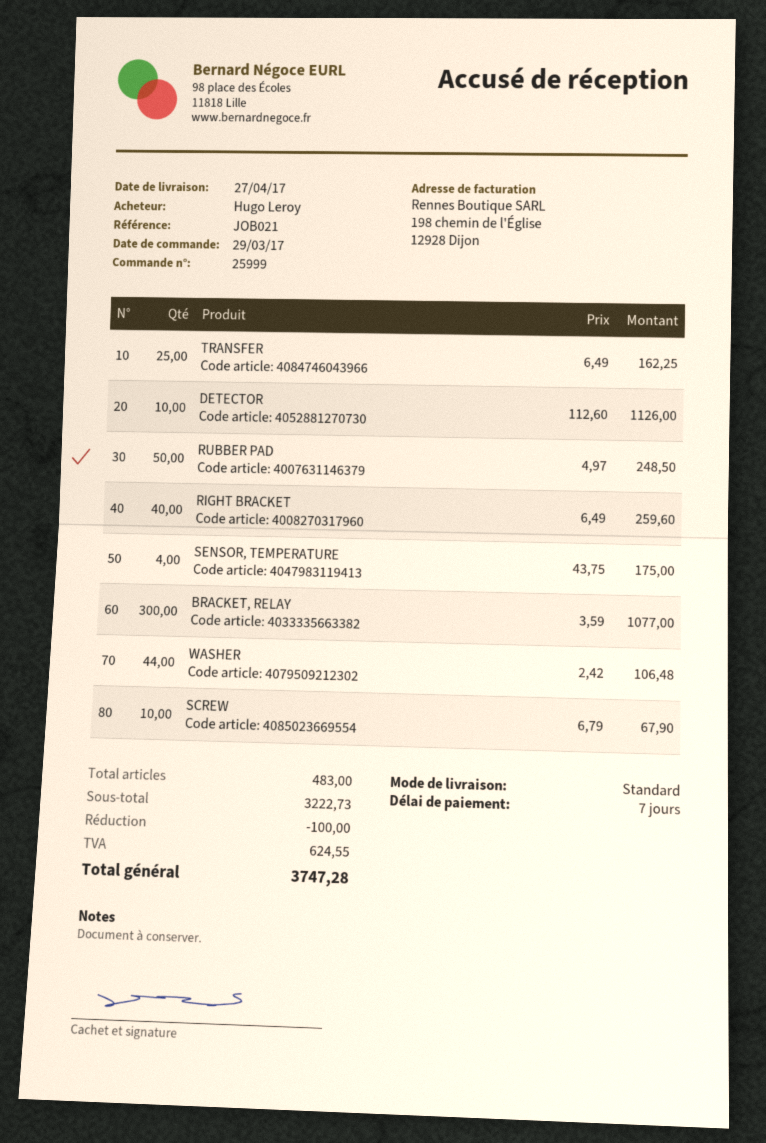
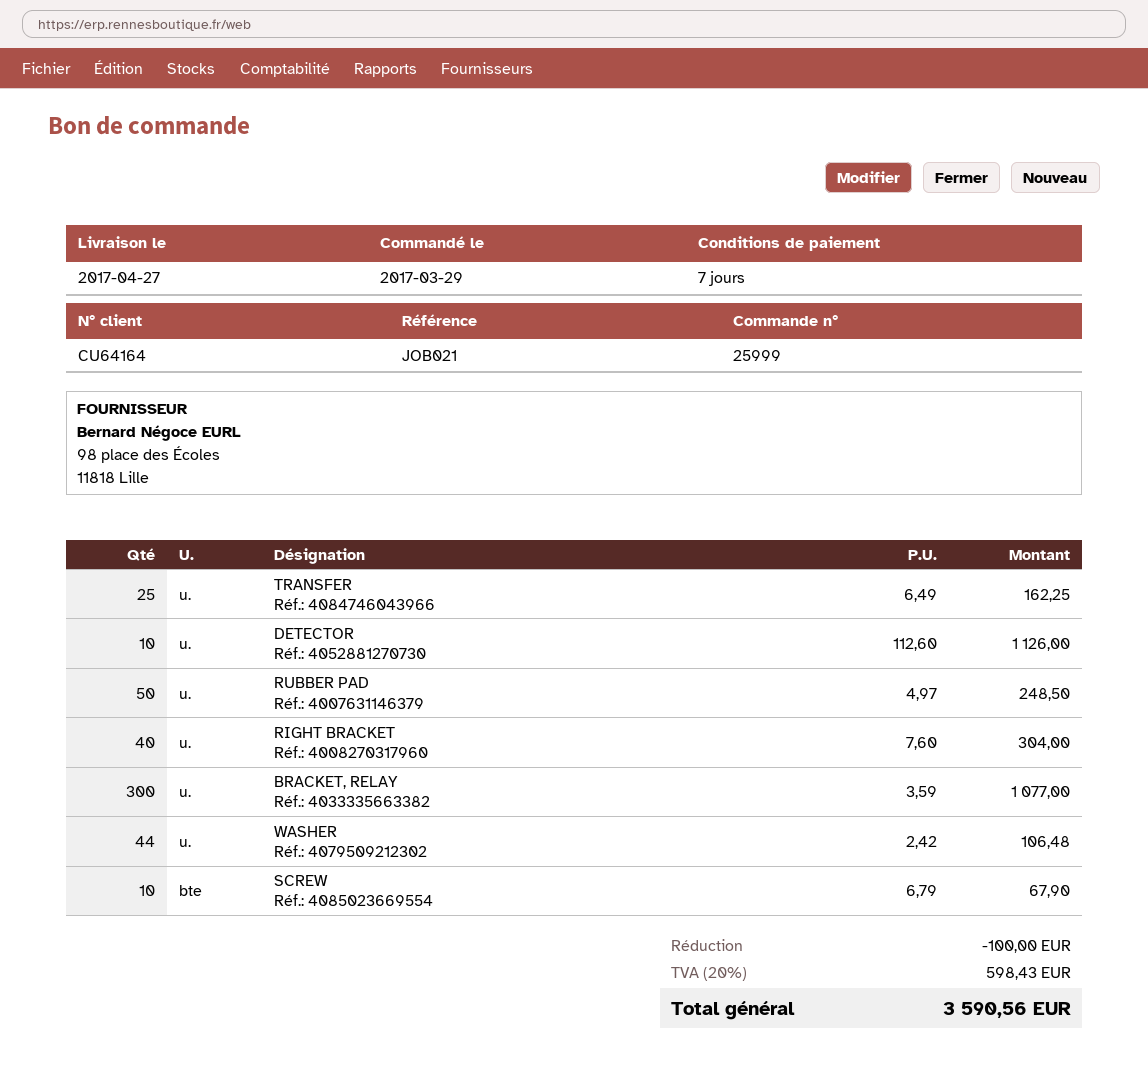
RIGHT BRACKET: 40 x 6.49 = 259.60 -> 40 x 7.60 = 304.00
SENSOR, TEMPERATURE: 4 x 43.75 = 175.00 -> none
tax: 624.55 -> 598.43
total: 3747.28 -> 3590.56

